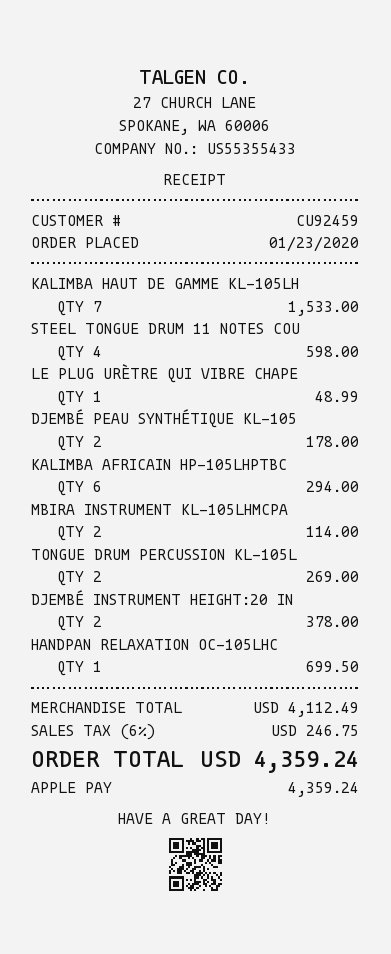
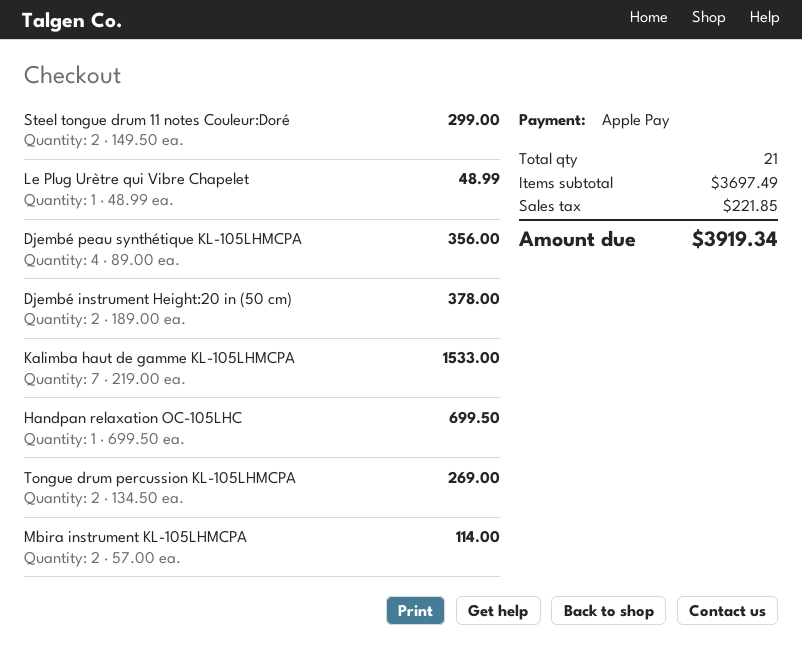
STEEL TONGUE DRUM 11 NOTES COU: 4 for 598.00 -> 2 for 299.00
DJEMBÉ PEAU SYNTHÉTIQUE KL-105: 2 for 178.00 -> 4 for 356.00
KALIMBA AFRICAIN HP-105LHPTBC: 6 for 294.00 -> none
subtotal: 4112.49 -> 3697.49
tax: 246.75 -> 221.85
total: 4359.24 -> 3919.34

